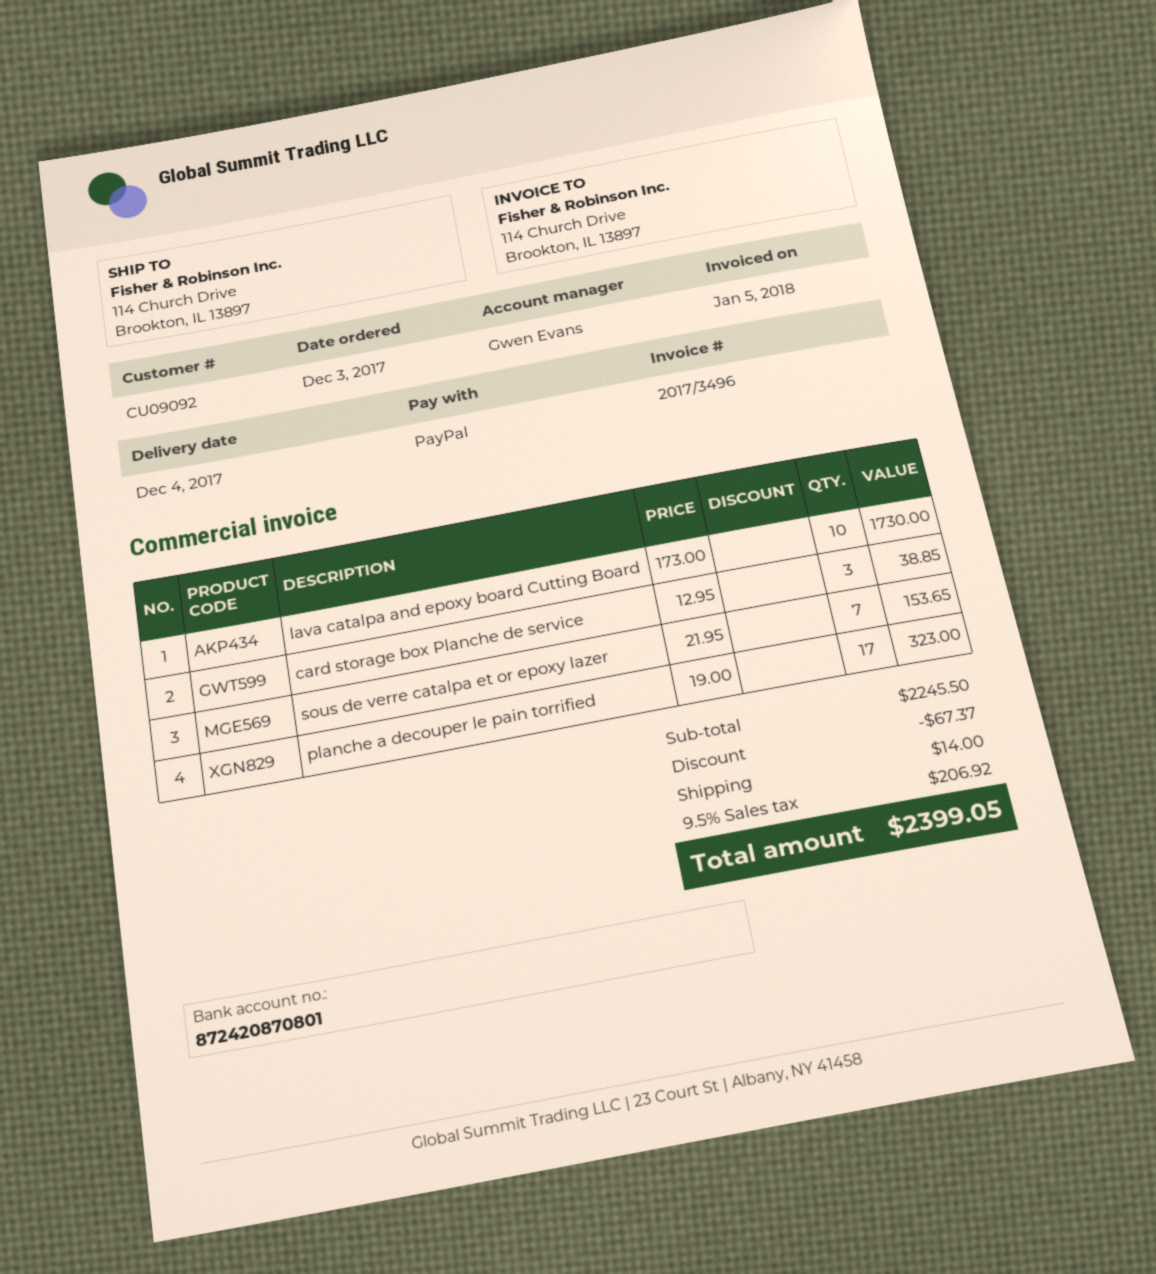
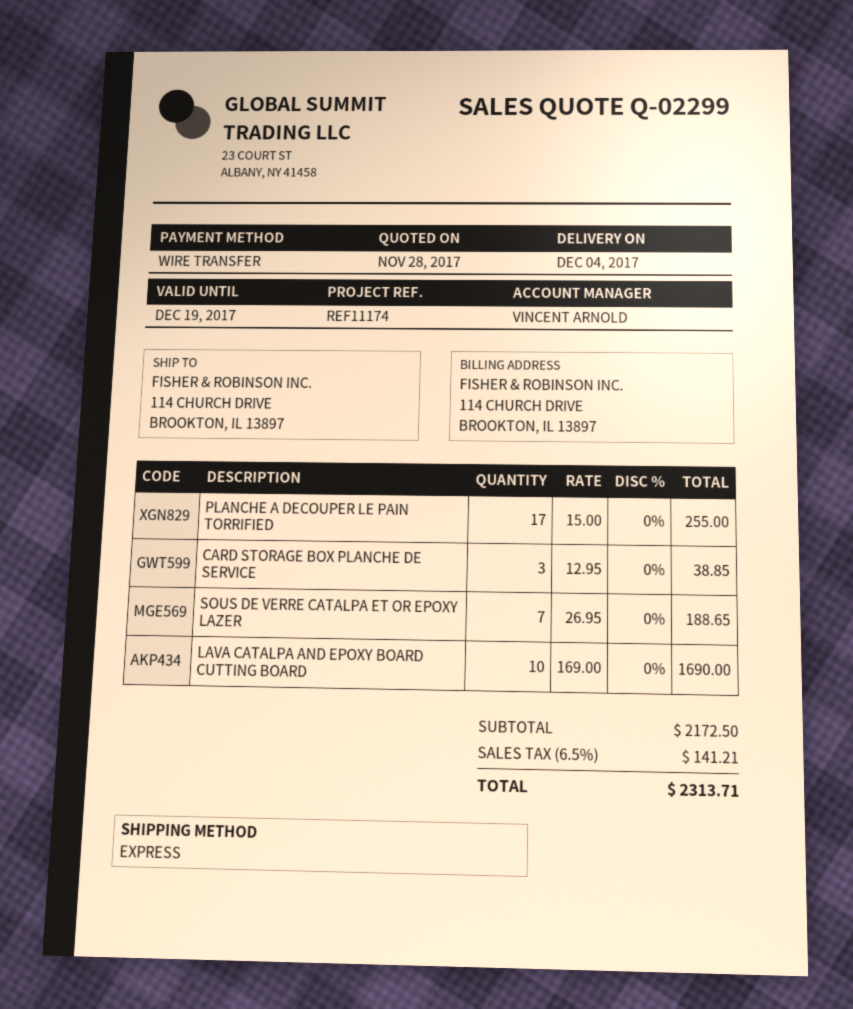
sales rep: Gwen Evans -> VINCENT ARNOLD
payment method: PayPal -> bank transfer
lava catalpa and epoxy board Cutting Board: 10 x 173.00 = 1730.00 -> 10 x 169.00 = 1690.00
sous de verre catalpa et or epoxy lazer: 7 x 21.95 = 153.65 -> 7 x 26.95 = 188.65
planche a decouper le pain torrified: 17 x 19.00 = 323.00 -> 17 x 15.00 = 255.00
subtotal: 2245.50 -> 2172.50
discount: 67.37 -> none
shipping: 14.00 -> none
tax: 9.5% = 206.92 -> 6.5% = 141.21
total: 2399.05 -> 2313.71

